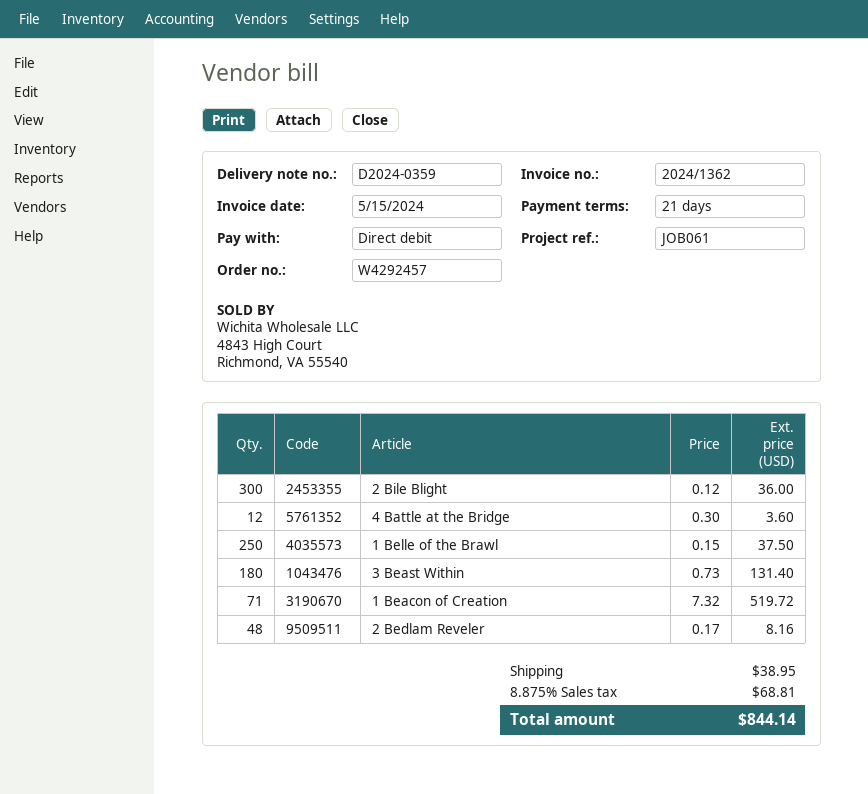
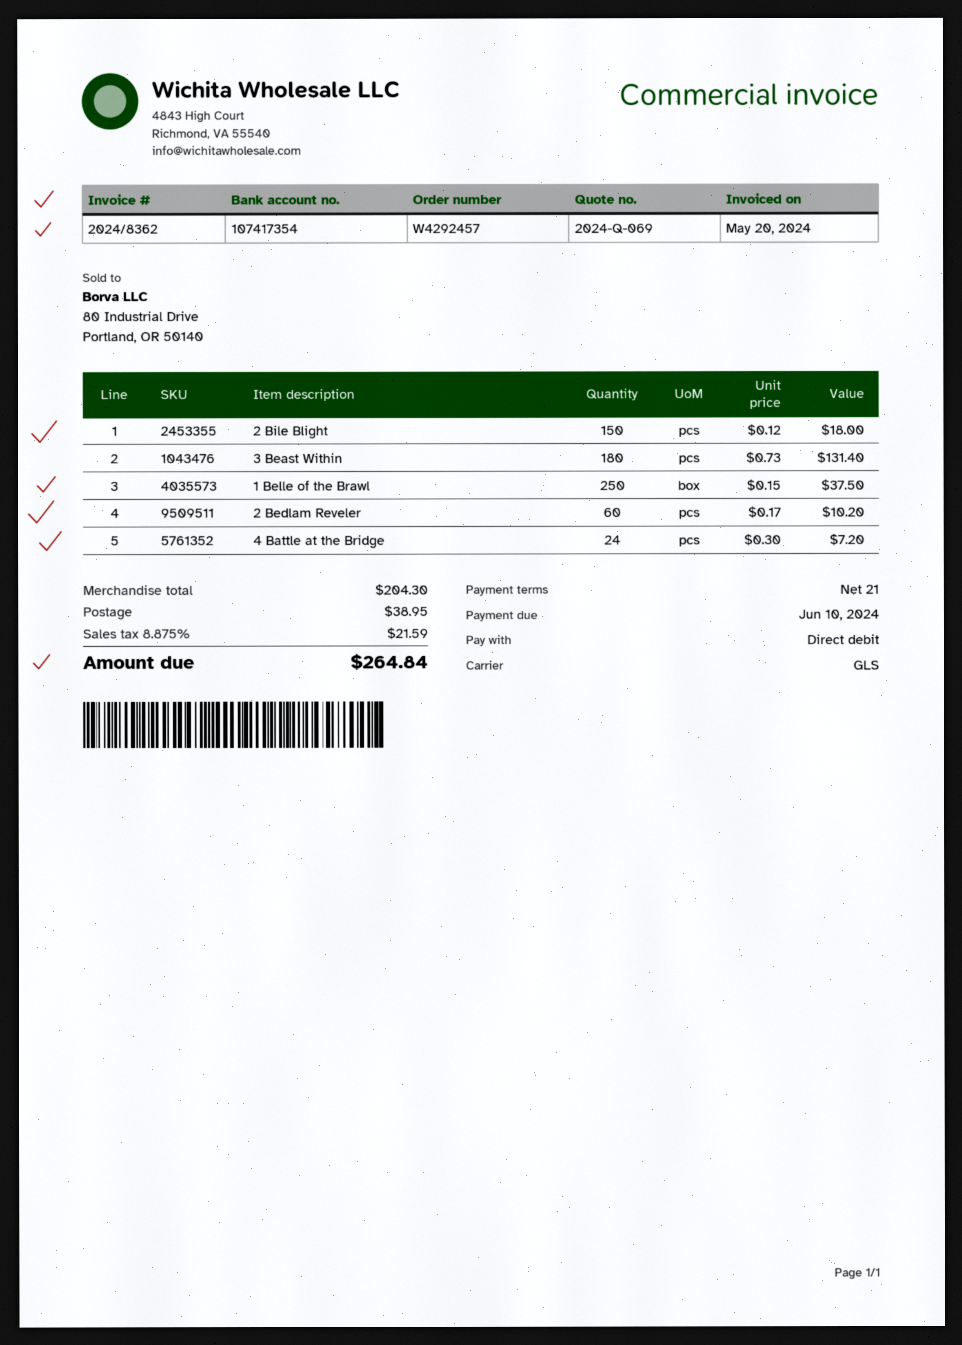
invoice number: 2024/1362 -> 2024/8362
invoice date: 2024-05-15 -> 2024-05-20
2 Bile Blight: 300 x 0.12 = 36.00 -> 150 x 0.12 = 18.00
4 Battle at the Bridge: 12 x 0.30 = 3.60 -> 24 x 0.30 = 7.20
1 Beacon of Creation: 71 x 7.32 = 519.72 -> none
2 Bedlam Reveler: 48 x 0.17 = 8.16 -> 60 x 0.17 = 10.20
tax: 8.875% = 68.81 -> 8.875% = 21.59
total: 844.14 -> 264.84

